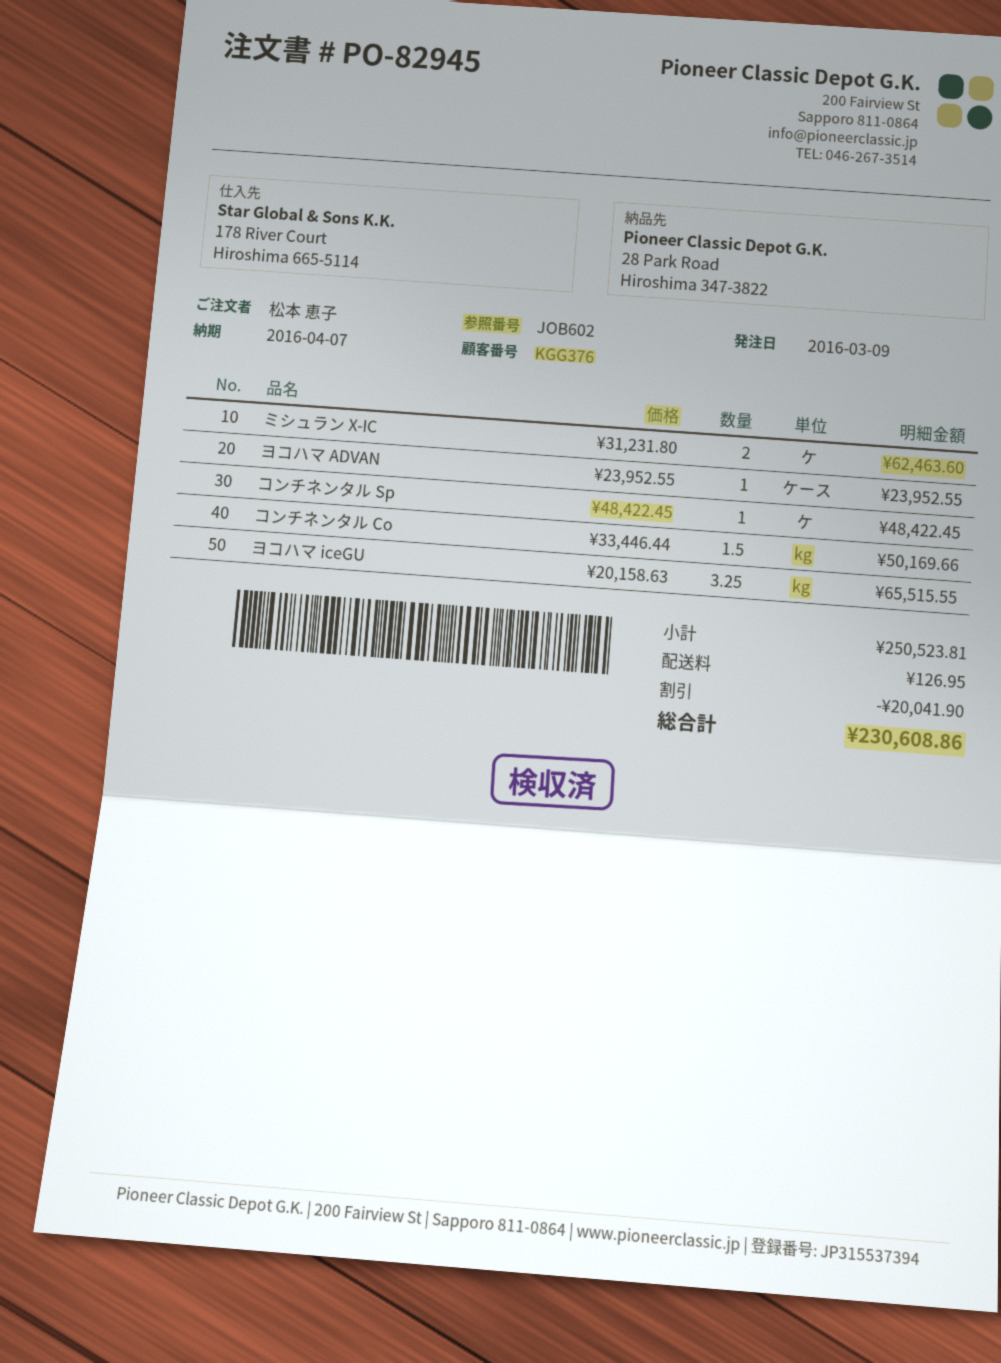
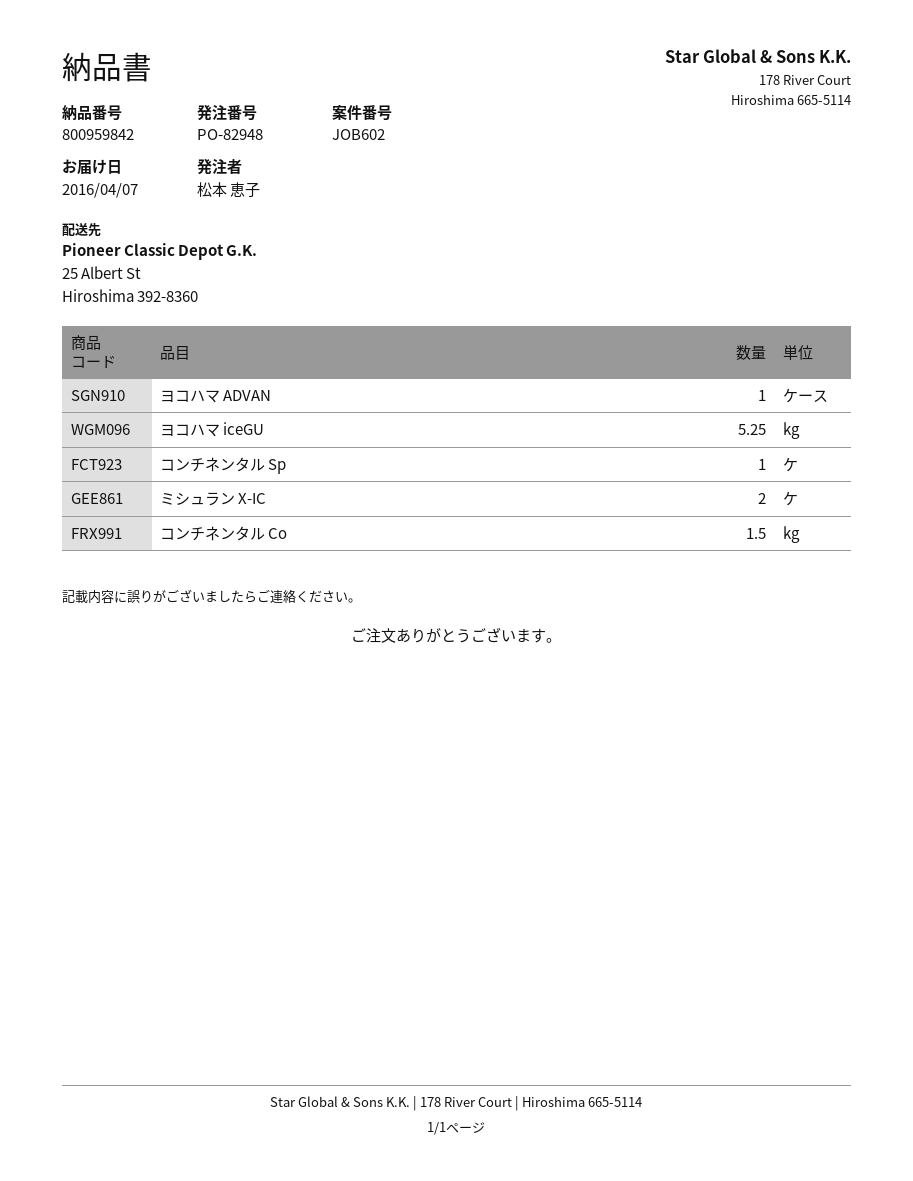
order number: PO-82945 -> PO-82948
ship to: 28 Park Road, Hiroshima 347-3822 -> 25 Albert St, Hiroshima 392-8360
ヨコハマ iceGU: 3.25 -> 5.25

